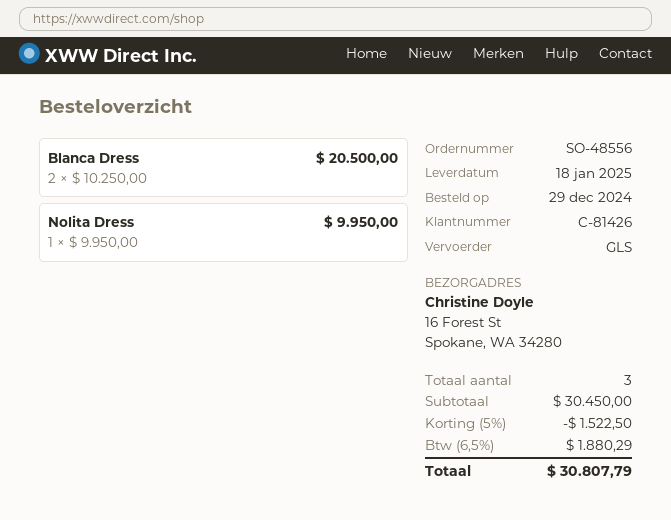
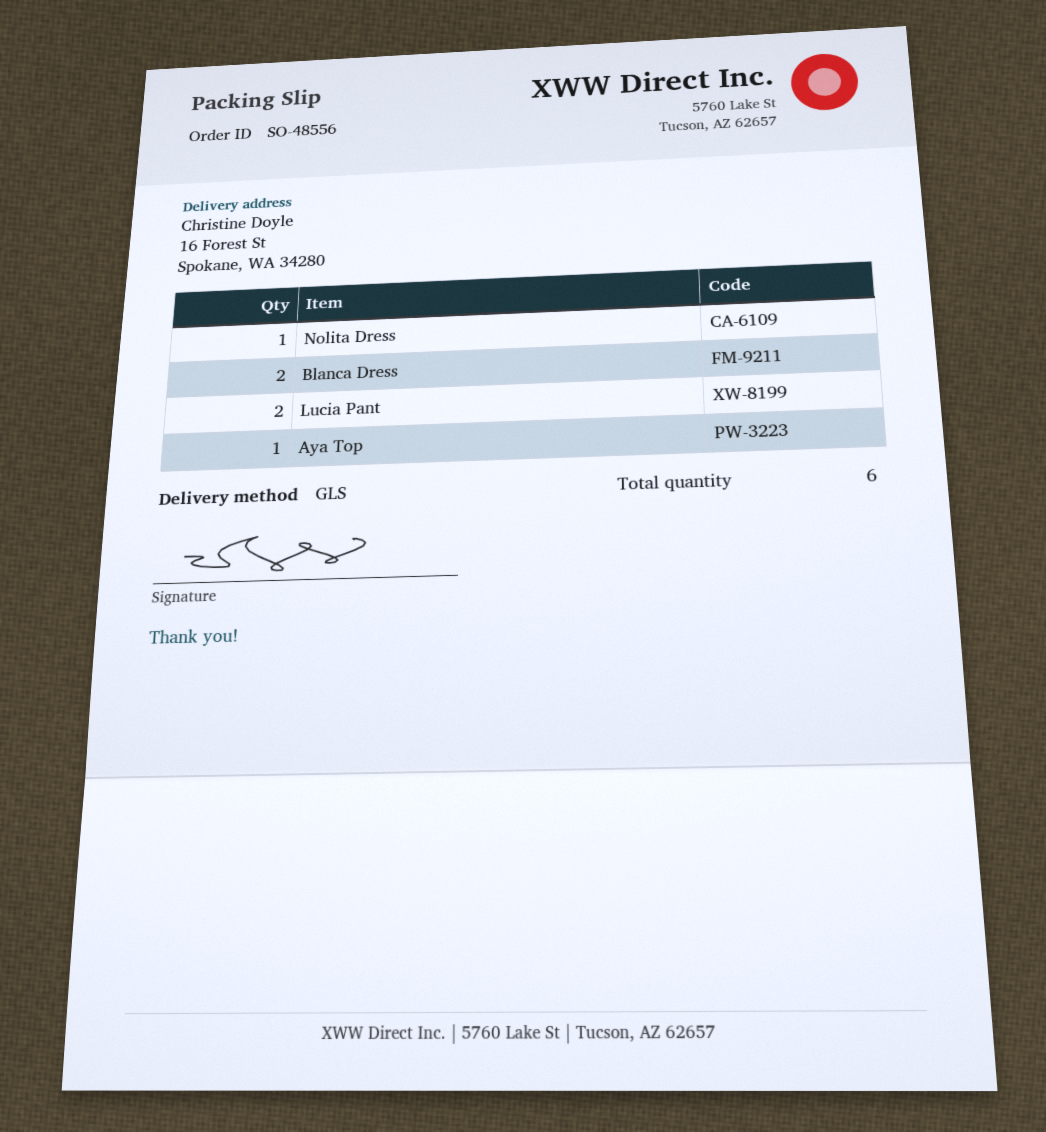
Lucia Pant: none -> 2
Aya Top: none -> 1
total quantity: 3 -> 6

